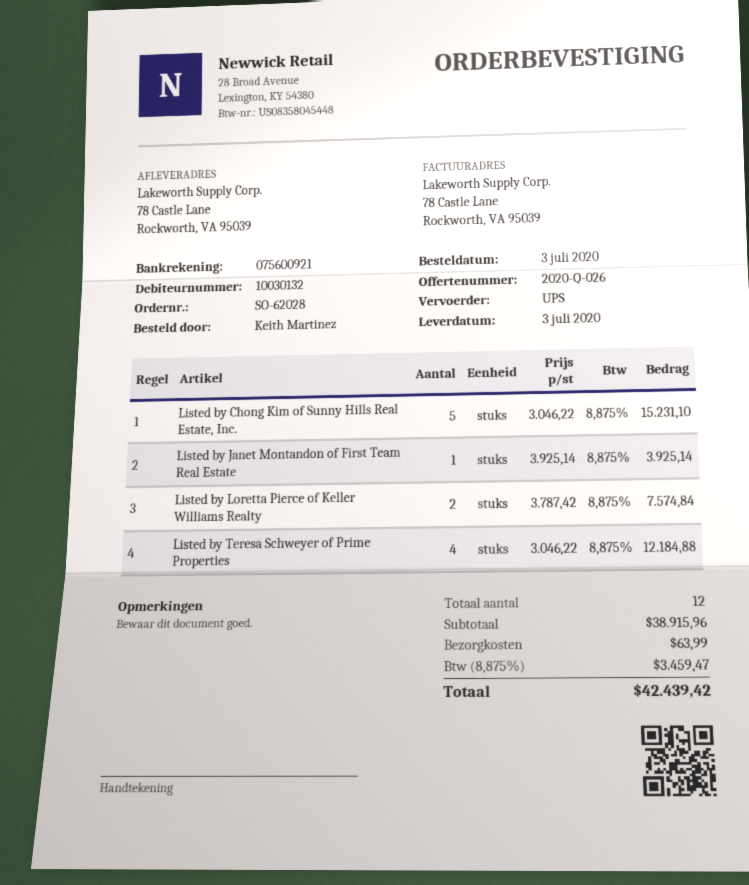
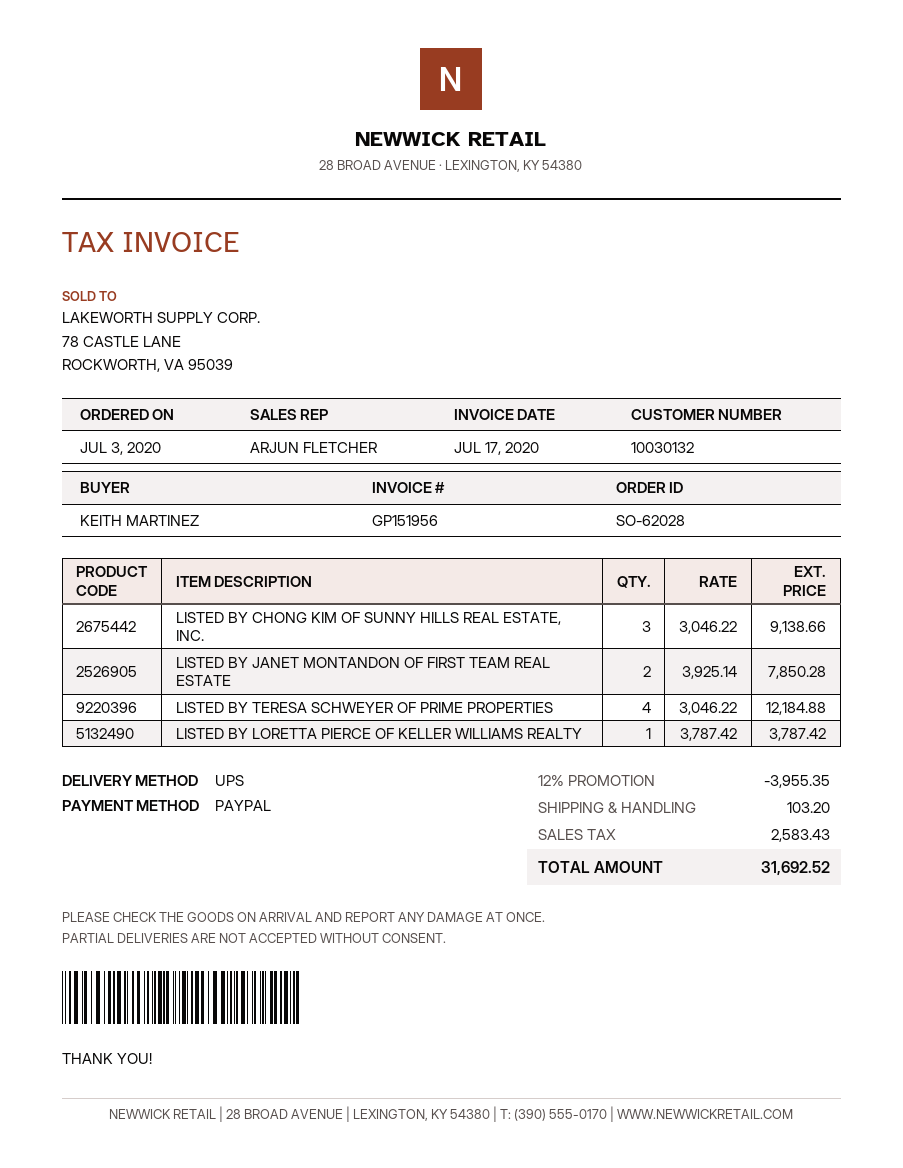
Listed by Chong Kim of Sunny Hills Real Estate, Inc.: 5 x 3046.22 = 15231.10 -> 3 x 3046.22 = 9138.66
Listed by Janet Montandon of First Team Real Estate: 1 x 3925.14 = 3925.14 -> 2 x 3925.14 = 7850.28
Listed by Loretta Pierce of Keller Williams Realty: 2 x 3787.42 = 7574.84 -> 1 x 3787.42 = 3787.42
discount: none -> 12% = 3955.35
shipping: 63.99 -> 103.20
tax: 3459.47 -> 2583.43
total: 42439.42 -> 31692.52

